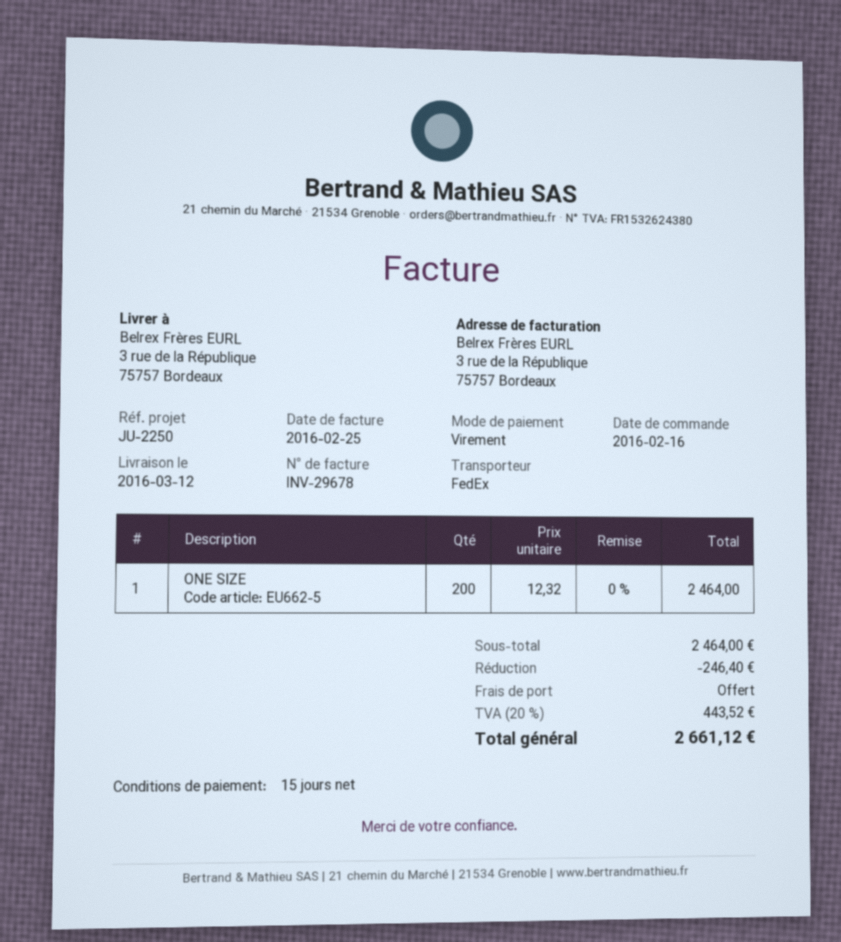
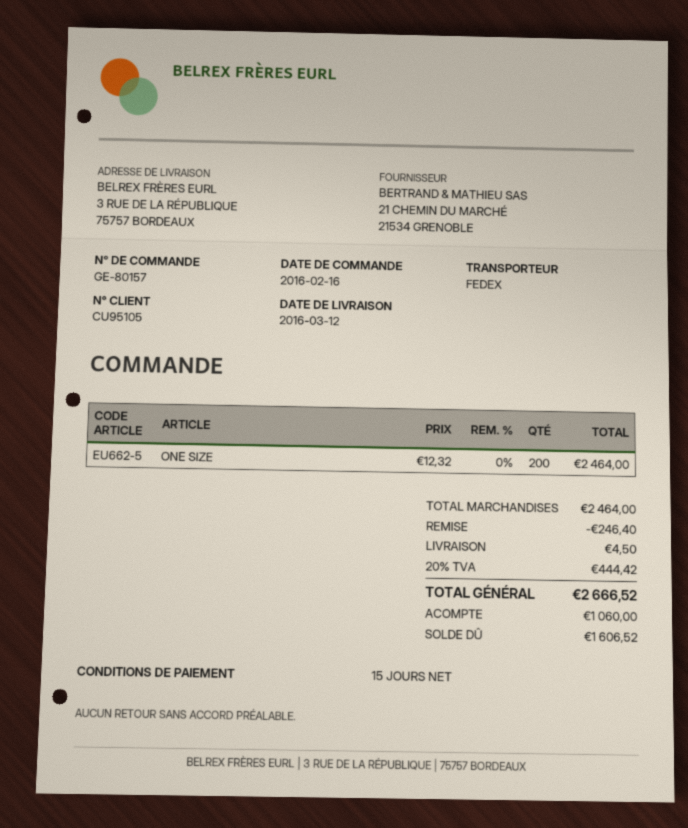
shipping: 0.00 -> 4.50
tax: 20% = 443.52 -> 20% = 444.42
total: 2661.12 -> 2666.52

